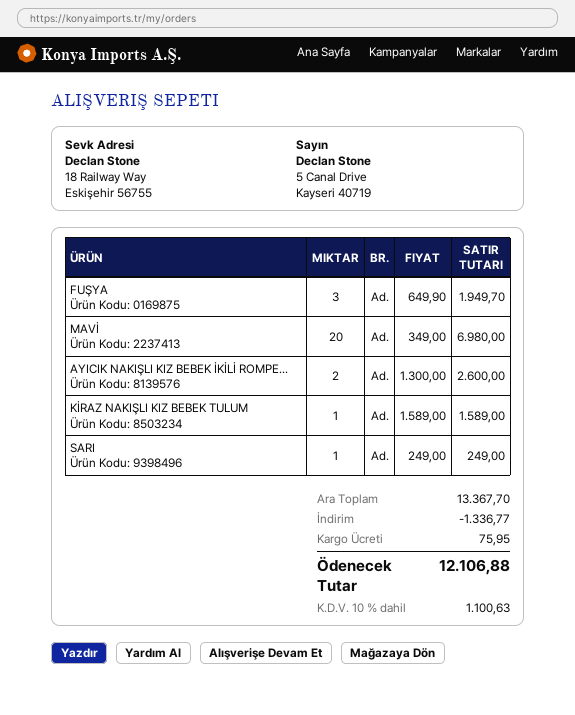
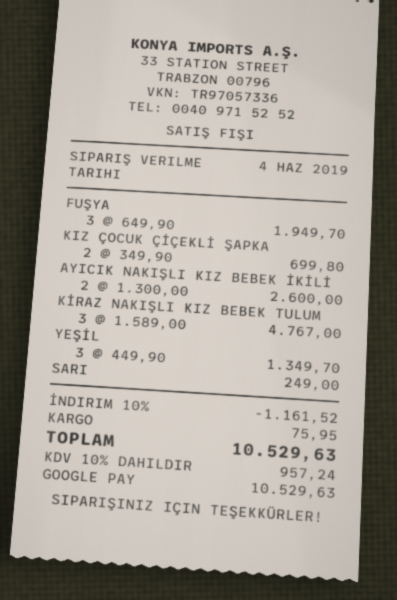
MAVİ: 20 x 349.00 = 6980.00 -> none
KİRAZ NAKIŞLI KIZ BEBEK TULUM: 1 x 1589.00 = 1589.00 -> 3 x 1589.00 = 4767.00
KIZ ÇOCUK ÇİÇEKLİ ŞAPKA: none -> 2 x 349.90 = 699.80
YEŞİL: none -> 3 x 449.90 = 1349.70
discount: 1336.77 -> 1161.52
tax: 10% = 1100.63 -> 10% = 957.24
total: 12106.88 -> 10529.63

